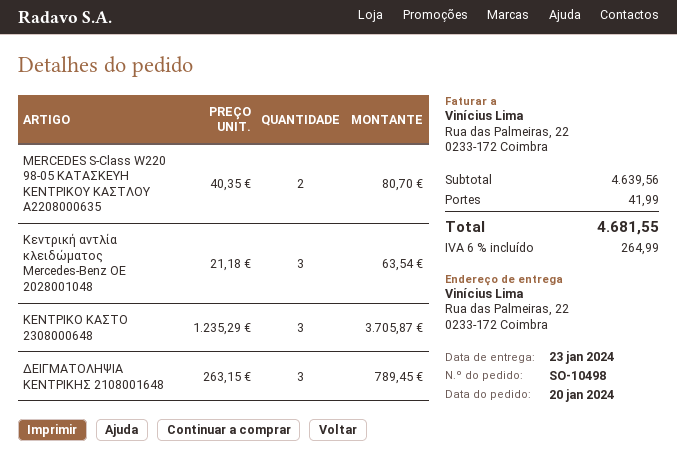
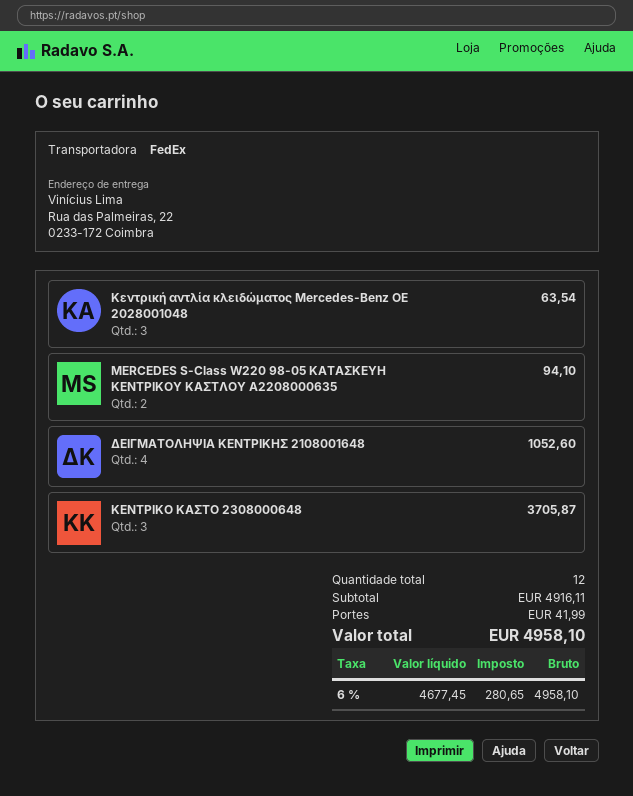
MERCEDES S-Class W220 98-05 ΚΑΤΑΣΚΕΥΗ ΚΕΝΤΡΙΚΟΥ ΚΑΣΤΛΟΥ A2208000635: 2 for 80.70 -> 2 for 94.10
ΔΕΙΓΜΑΤΟΛΗΨΙΑ ΚΕΝΤΡΙΚΗΣ 2108001648: 3 for 789.45 -> 4 for 1052.60
subtotal: 4639.56 -> 4916.11
tax: 6% = 264.99 -> 6% = 280.65
total: 4681.55 -> 4958.10

